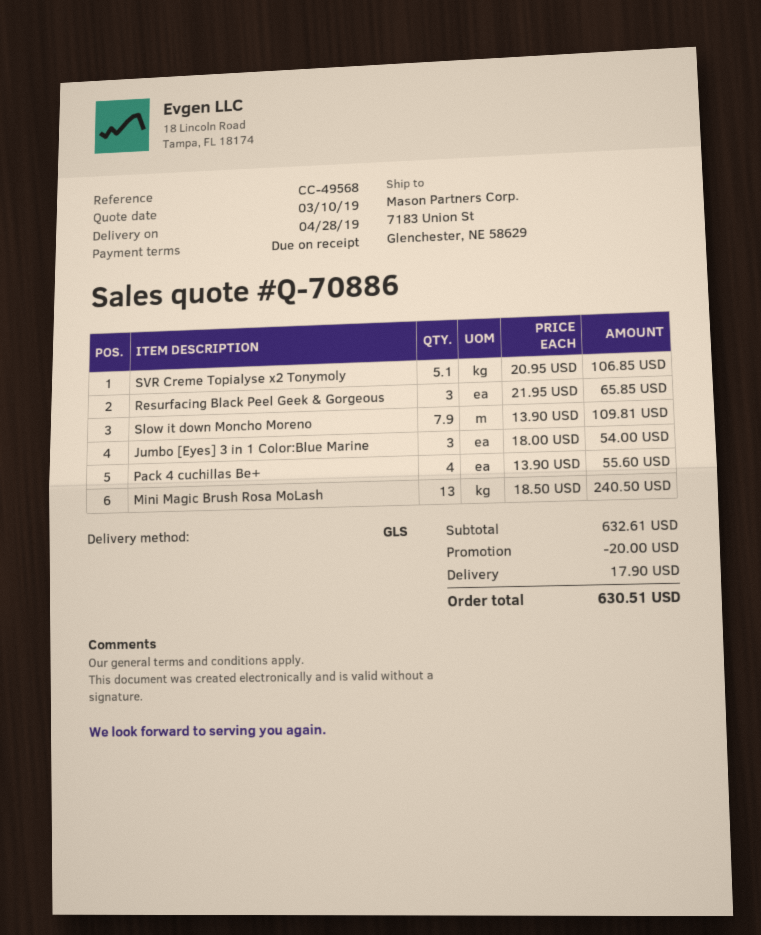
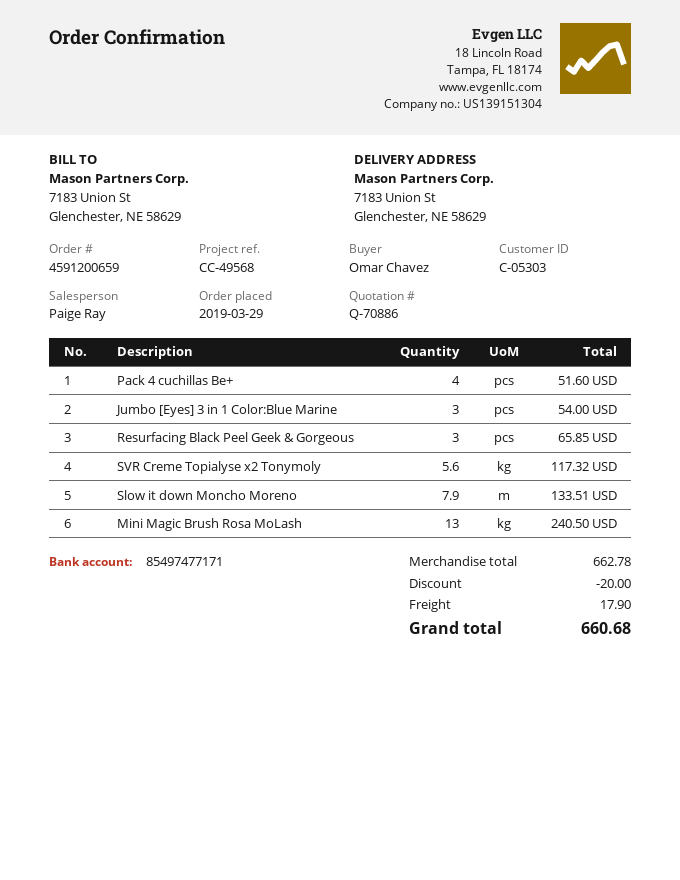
SVR Creme Topialyse x2 Tonymoly: 5.1 for 106.85 -> 5.6 for 117.32
Slow it down Moncho Moreno: 7.9 for 109.81 -> 7.9 for 133.51
Pack 4 cuchillas Be+: 4 for 55.60 -> 4 for 51.60
subtotal: 632.61 -> 662.78
total: 630.51 -> 660.68

